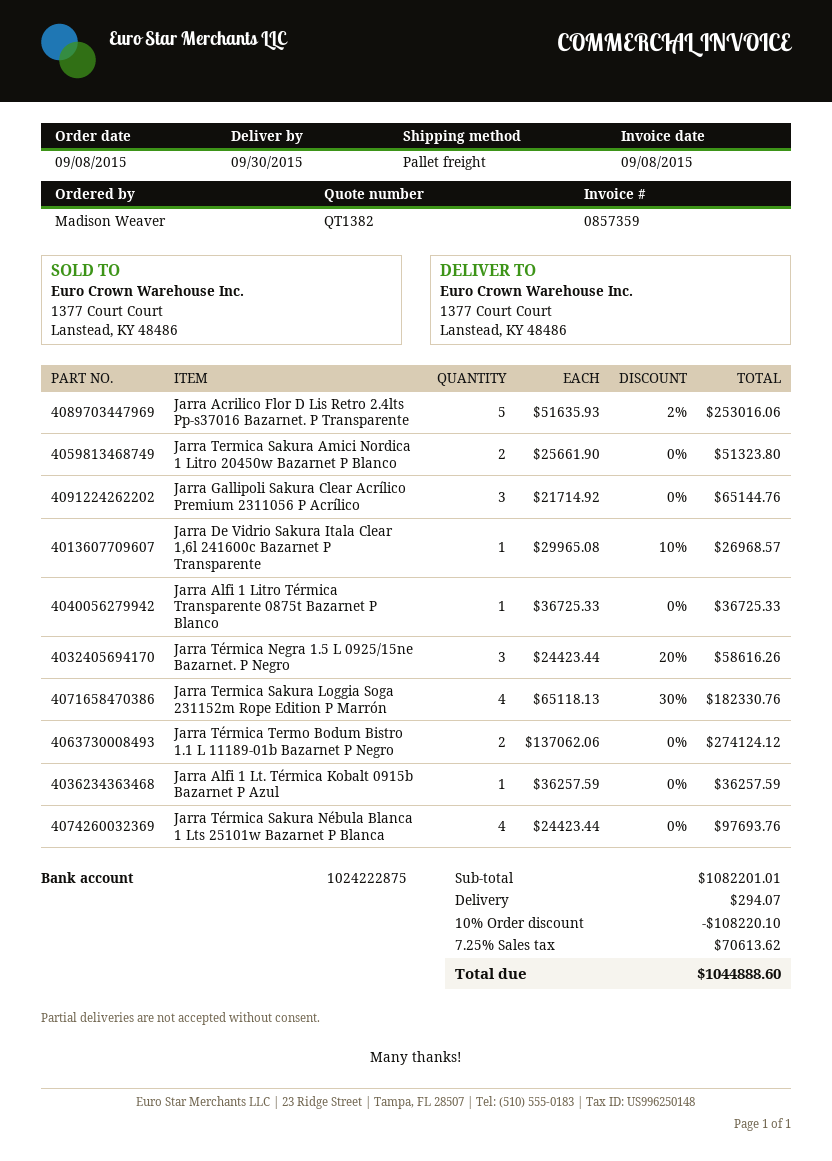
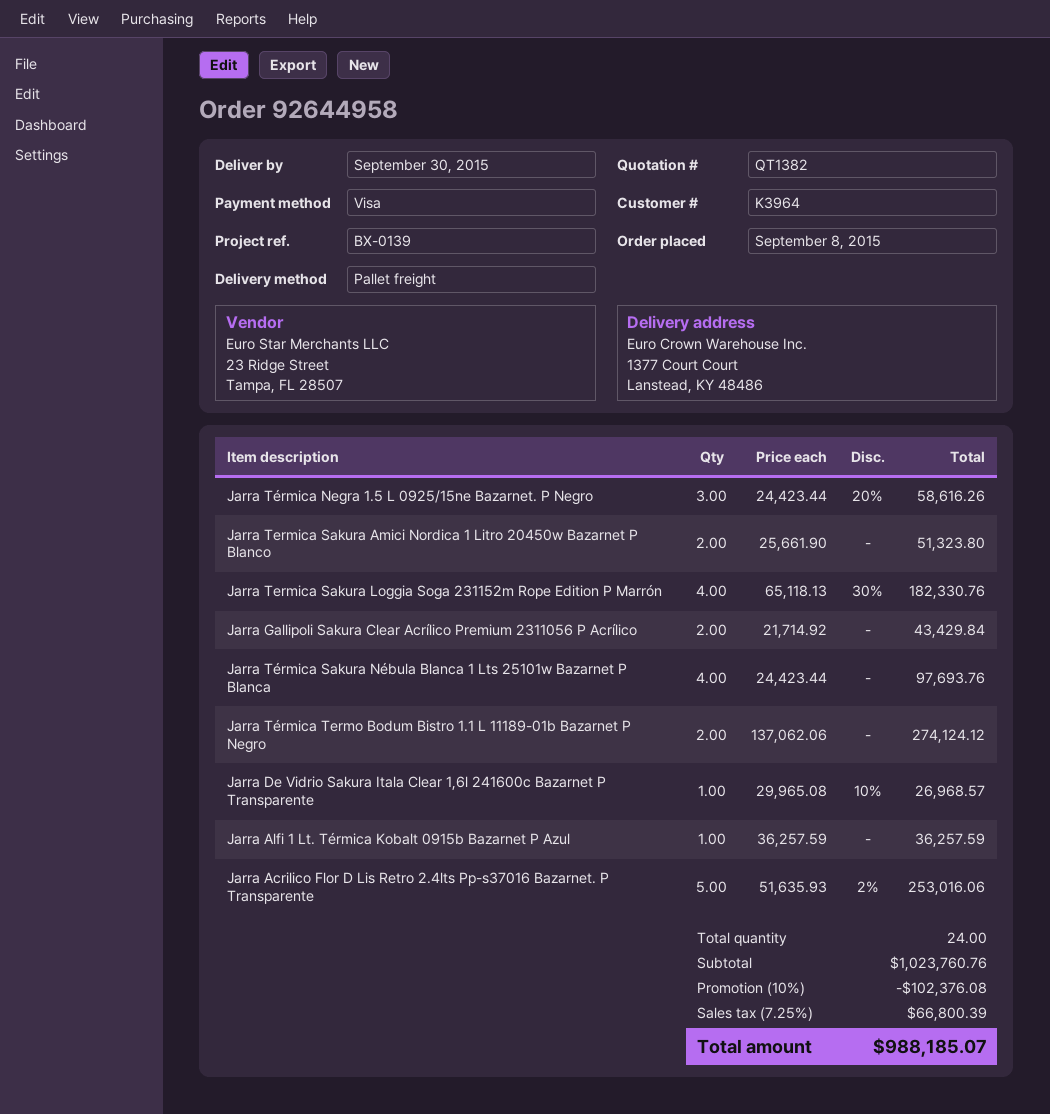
Jarra Gallipoli Sakura Clear Acrílico Premium 2311056 P Acrílico: 3 x 21714.92 = 65144.76 -> 2 x 21714.92 = 43429.84
Jarra Alfi 1 Litro Térmica Transparente 0875t Bazarnet P Blanco: 1 x 36725.33 = 36725.33 -> none
subtotal: 1082201.01 -> 1023760.76
discount: 10% = 108220.10 -> 10% = 102376.08
shipping: 294.07 -> none
tax: 7.25% = 70613.62 -> 7.25% = 66800.39
total: 1044888.60 -> 988185.07

